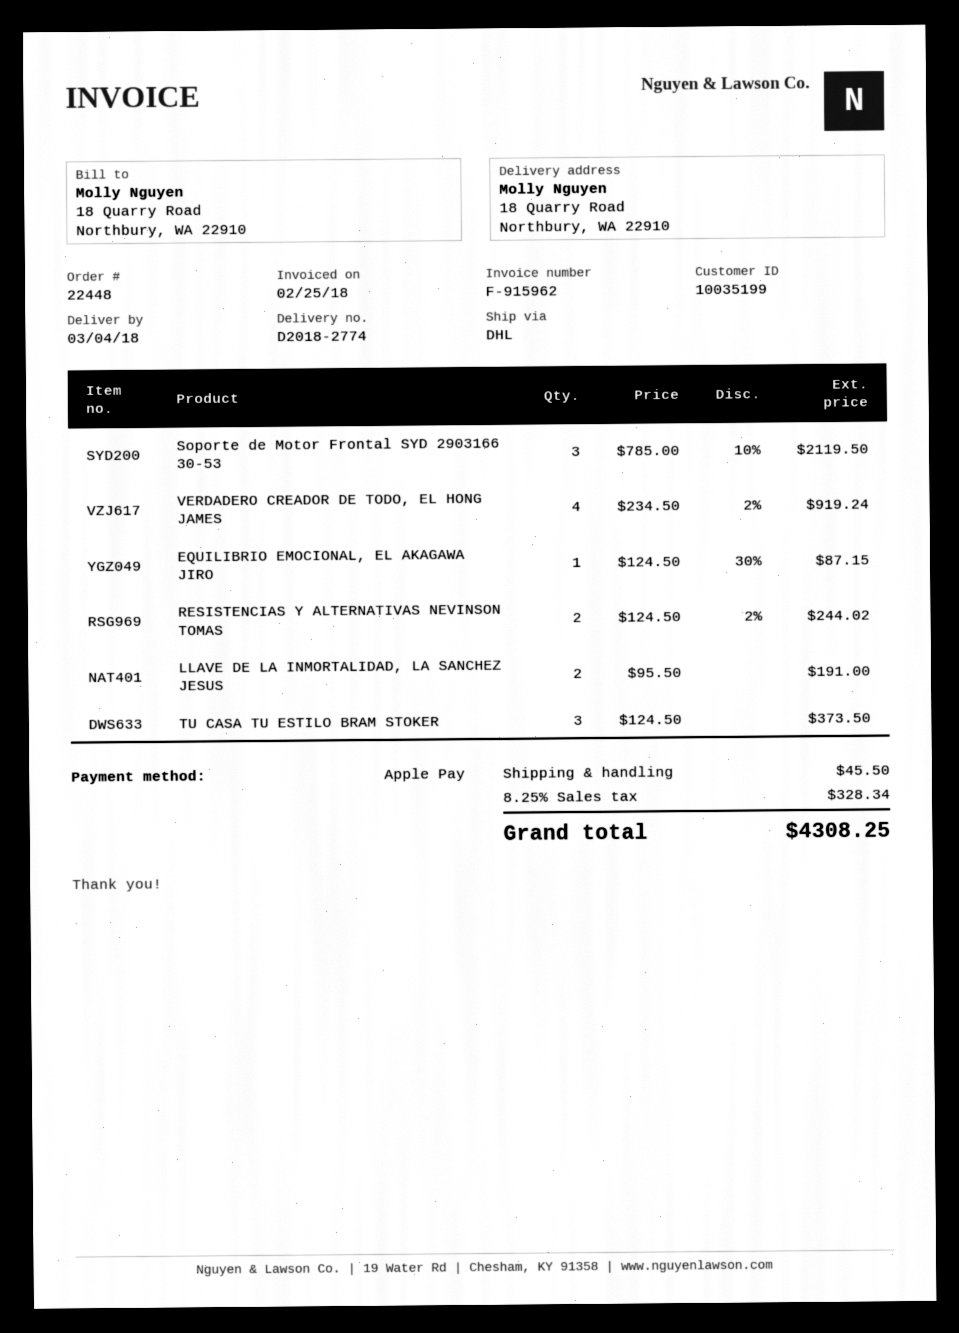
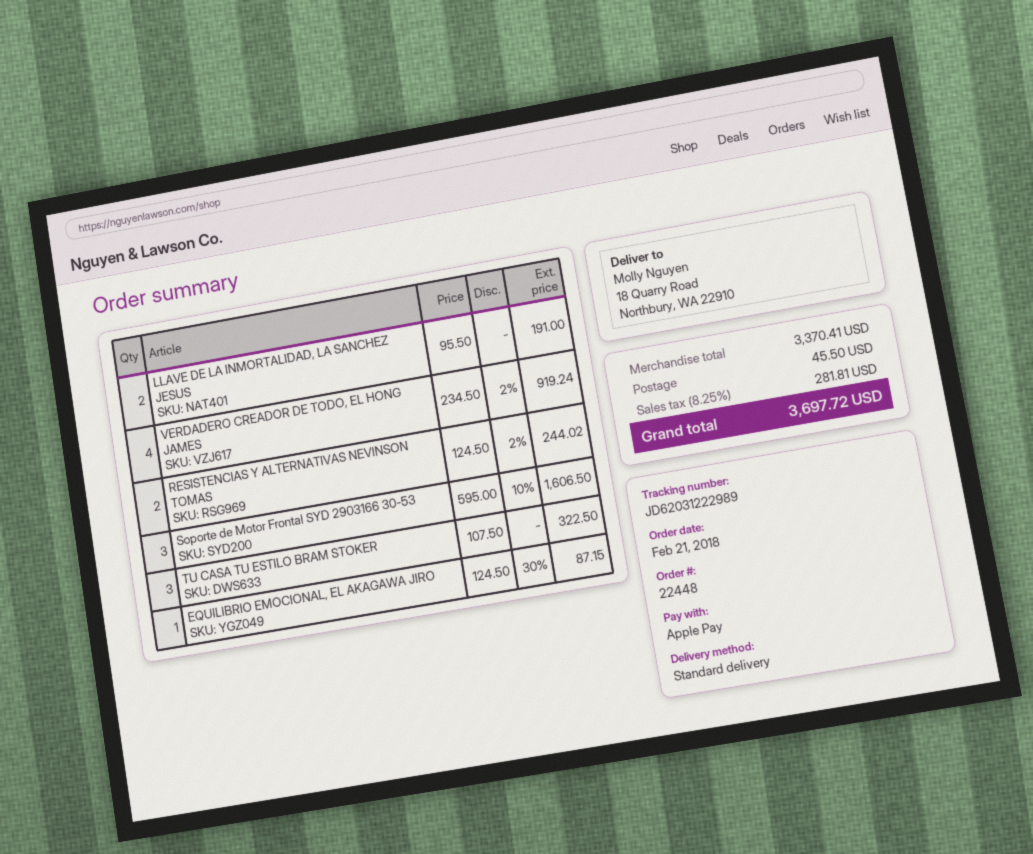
shipping method: DHL -> standard
Soporte de Motor Frontal SYD 2903166 30-53: 3 x 785.00 - 10% = 2119.50 -> 3 x 595.00 - 10% = 1606.50
TU CASA TU ESTILO BRAM STOKER: 3 x 124.50 = 373.50 -> 3 x 107.50 = 322.50
tax: 8.25% = 328.34 -> 8.25% = 281.81
total: 4308.25 -> 3697.72

